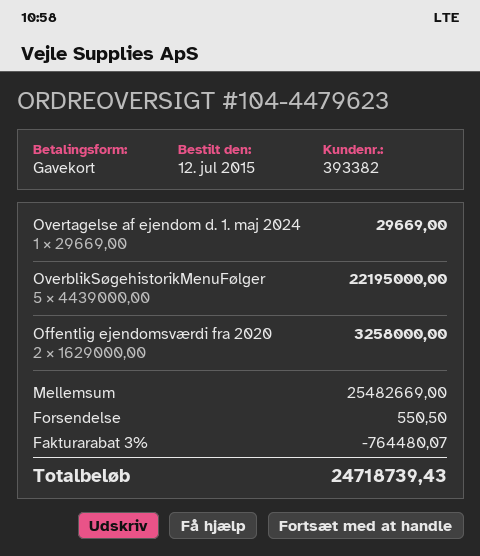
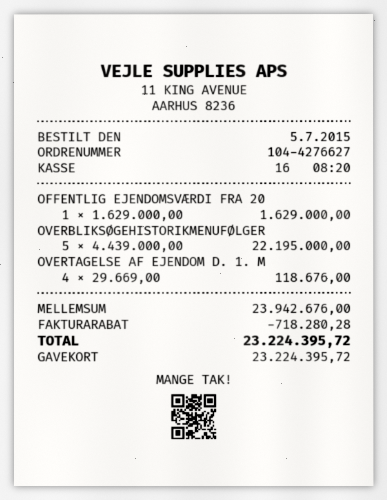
order number: 104-4479623 -> 104-4276627
order date: 2015-07-12 -> 2015-07-05
Overtagelse af ejendom d. 1. maj 2024: 1 x 29669.00 = 29669.00 -> 4 x 29669.00 = 118676.00
Offentlig ejendomsværdi fra 2020: 2 x 1629000.00 = 3258000.00 -> 1 x 1629000.00 = 1629000.00
subtotal: 25482669.00 -> 23942676.00
discount: 764480.07 -> 718280.28
shipping: 550.50 -> none
total: 24718739.43 -> 23224395.72

